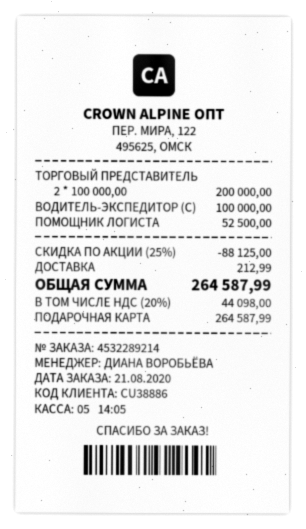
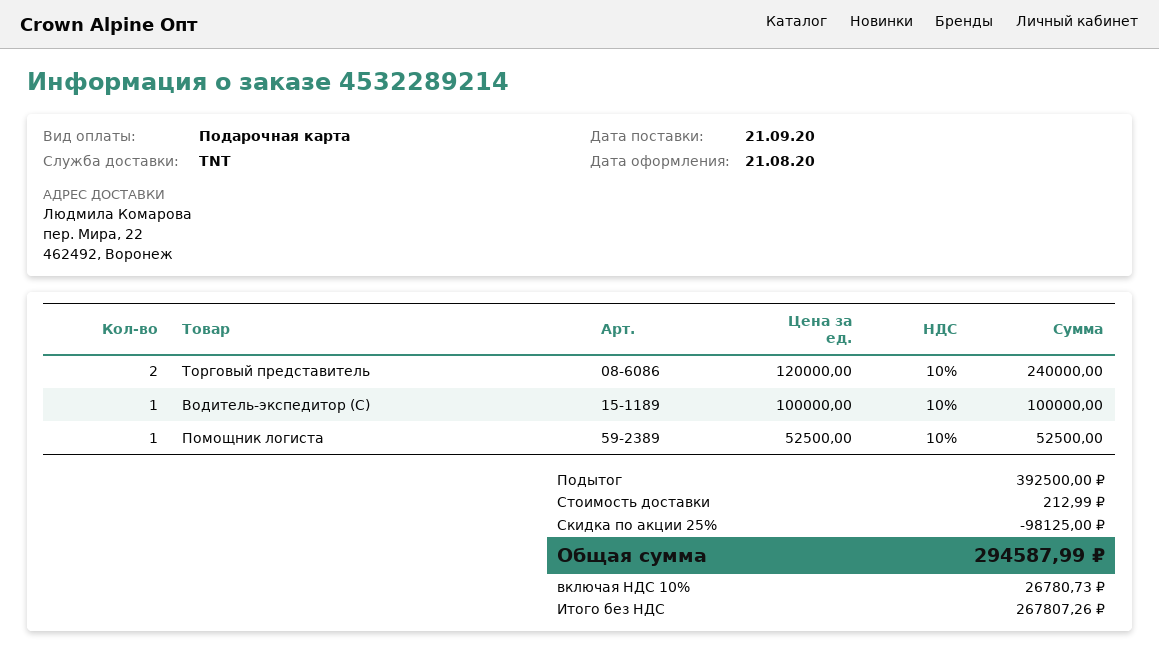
ТОРГОВЫЙ ПРЕДСТАВИТЕЛЬ: 2 x 100000.00 = 200000.00 -> 2 x 120000.00 = 240000.00
discount: 25% = 88125.00 -> 25% = 98125.00
tax: 20% = 44098.00 -> 10% = 26780.73
total: 264587.99 -> 294587.99

